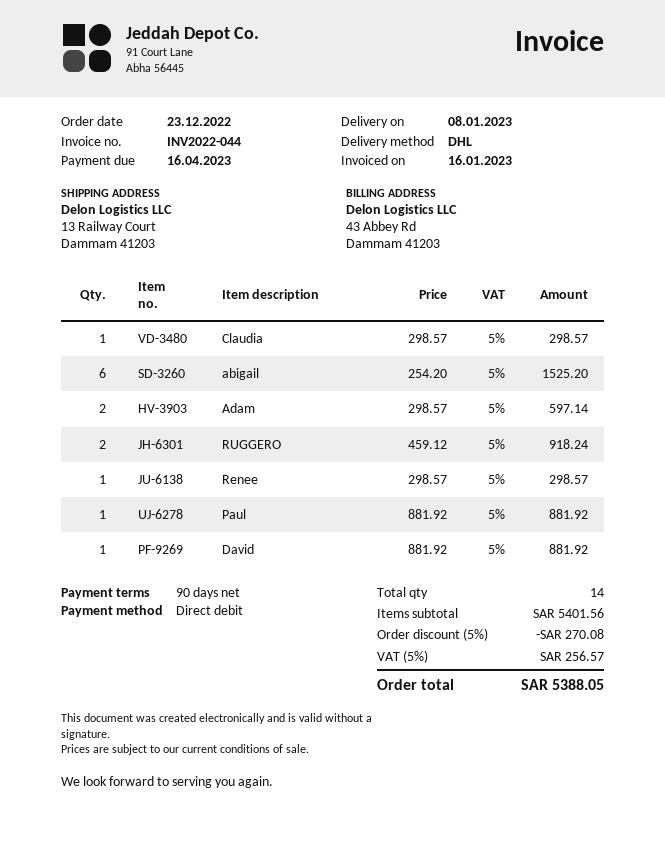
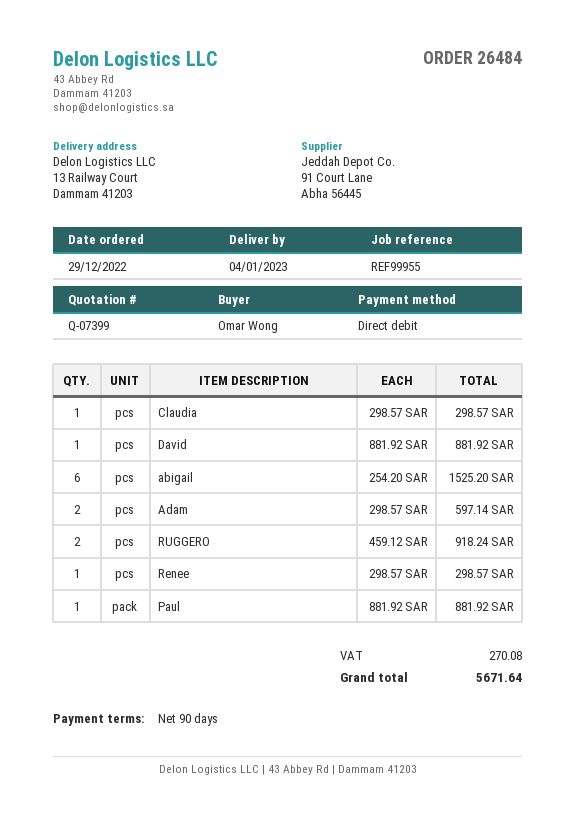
order date: 2022-12-23 -> 2022-12-29
delivery date: 2023-01-08 -> 2023-01-04
discount: 5% = 270.08 -> none
tax: 256.57 -> 270.08
total: 5388.05 -> 5671.64

